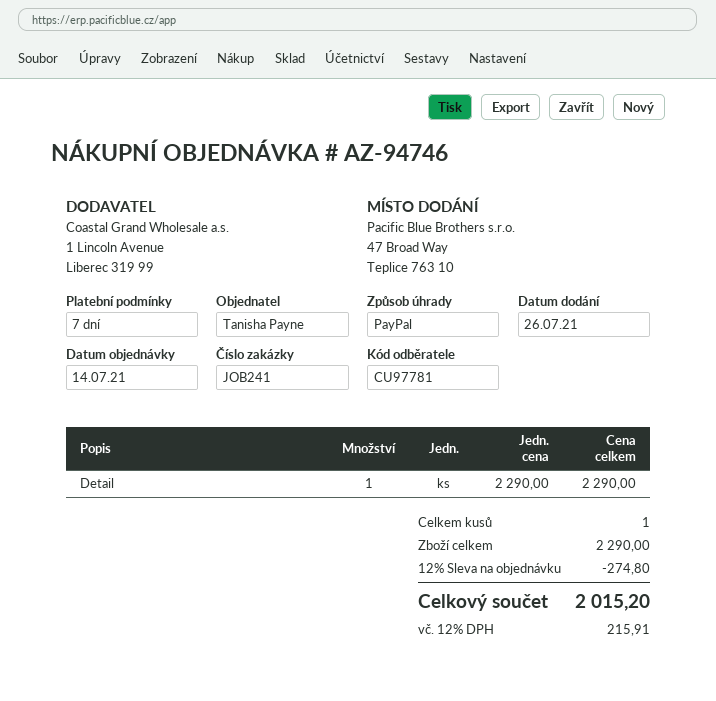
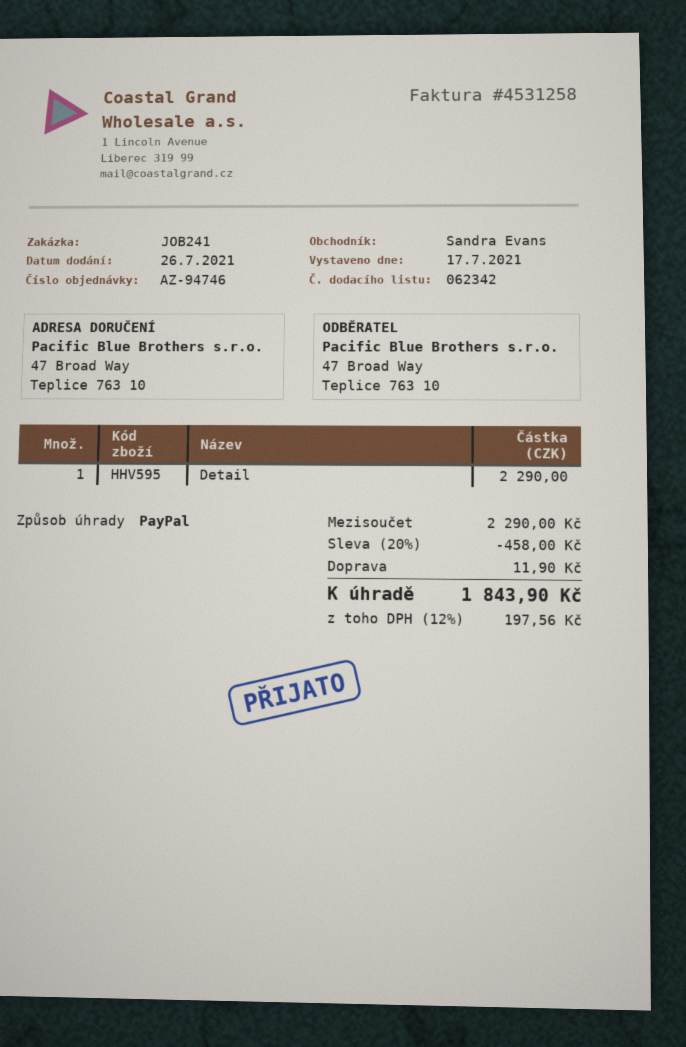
discount: 12% = 274.80 -> 20% = 458.00
shipping: none -> 11.90
tax: 12% = 215.91 -> 12% = 197.56
total: 2015.20 -> 1843.90

